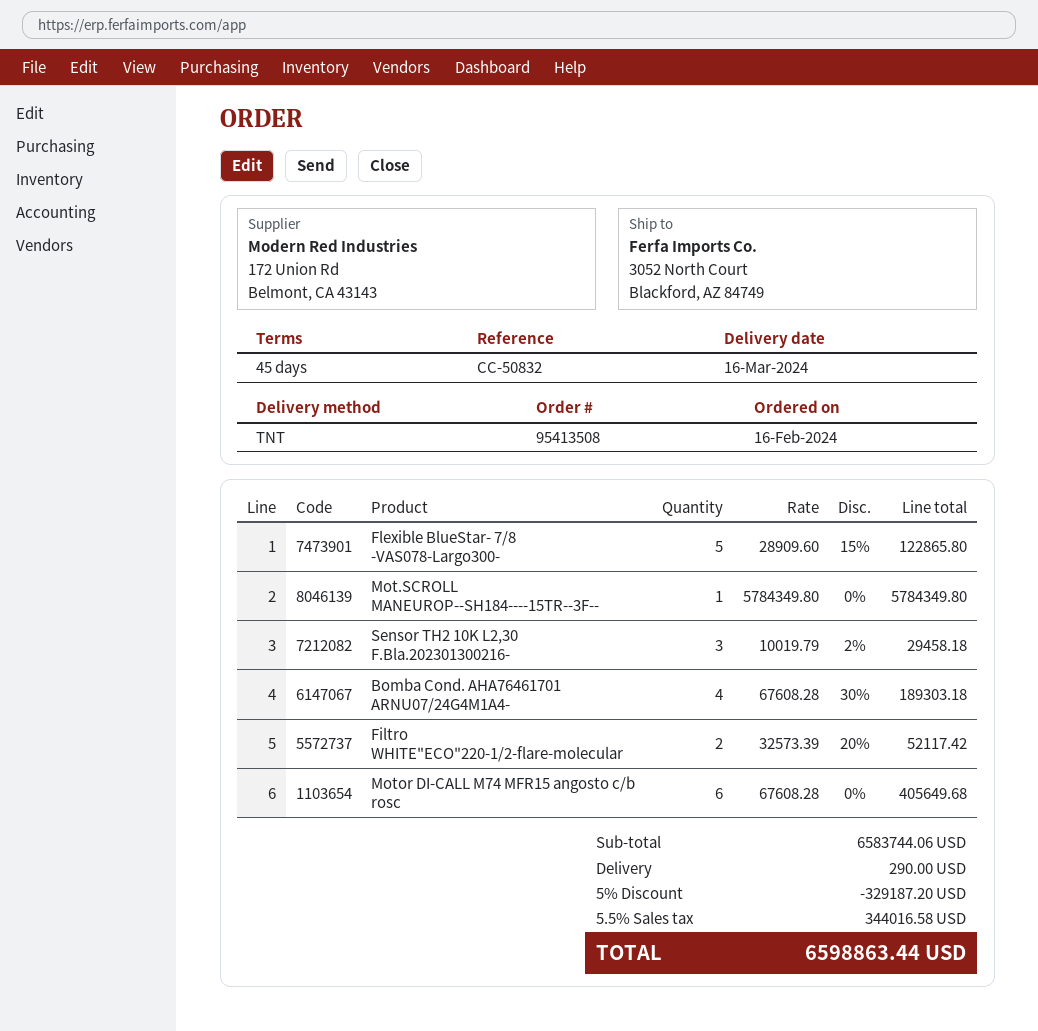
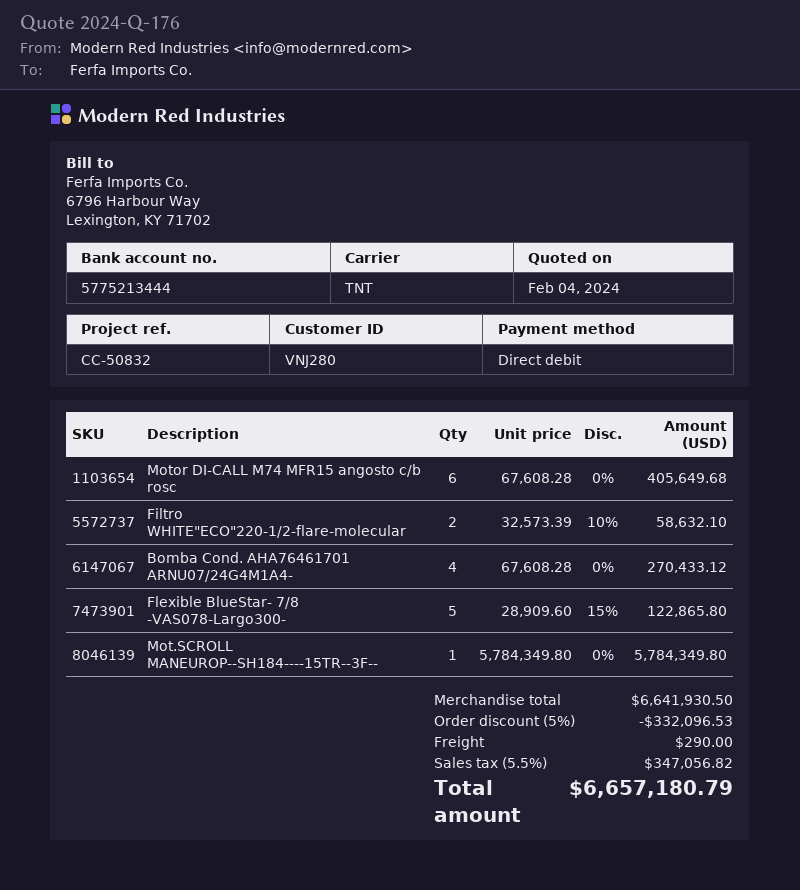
Sensor TH2 10K L2,30 F.Bla.202301300216-: 3 x 10019.79 - 2% = 29458.18 -> none
Bomba Cond. AHA76461701 ARNU07/24G4M1A4-: 4 x 67608.28 - 30% = 189303.18 -> 4 x 67608.28 = 270433.12
Filtro WHITE"ECO"220-1/2-flare-molecular: 2 x 32573.39 - 20% = 52117.42 -> 2 x 32573.39 - 10% = 58632.10
subtotal: 6583744.06 -> 6641930.50
discount: 5% = 329187.20 -> 5% = 332096.53
tax: 5.5% = 344016.58 -> 5.5% = 347056.82
total: 6598863.44 -> 6657180.79

